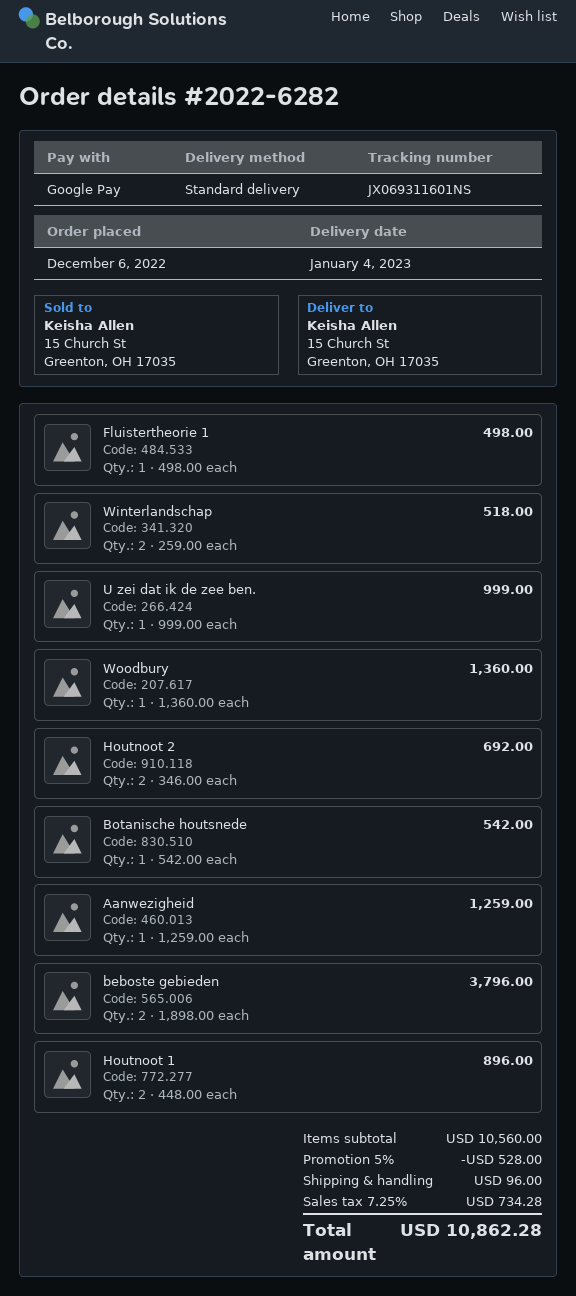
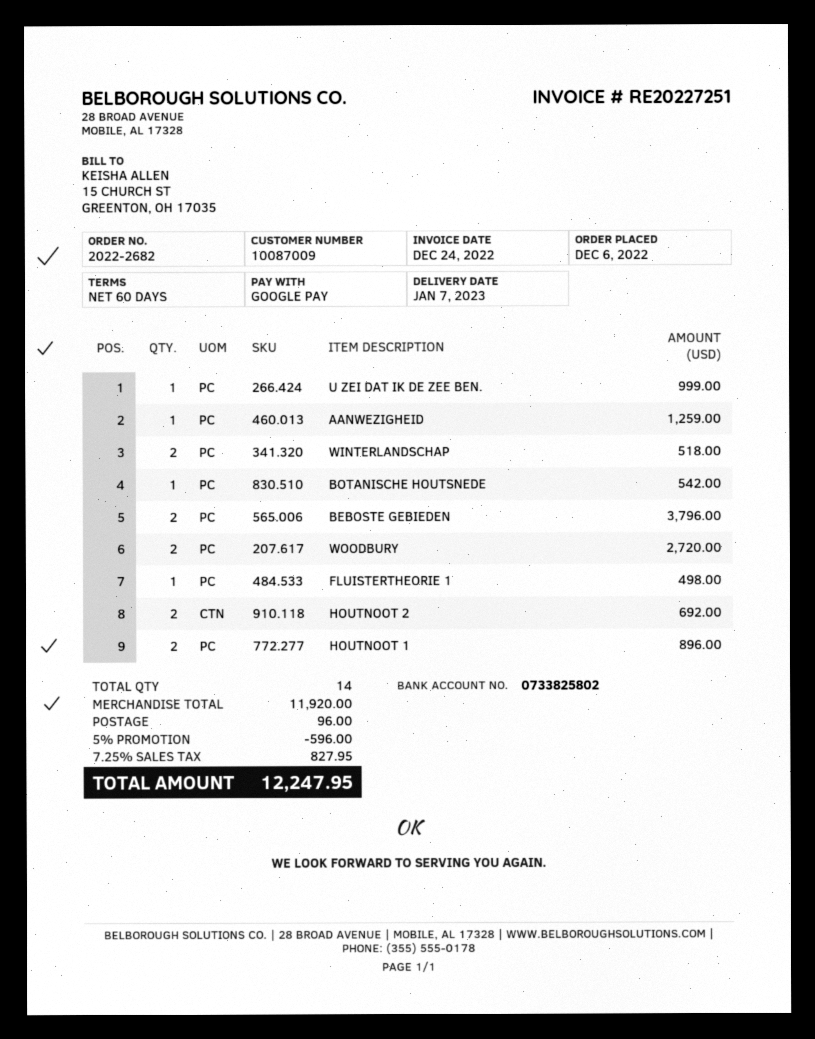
order number: 2022-6282 -> 2022-2682
delivery date: 2023-01-04 -> 2023-01-07
Woodbury: 1 for 1360.00 -> 2 for 2720.00
subtotal: 10560.00 -> 11920.00
discount: 5% = 528.00 -> 5% = 596.00
tax: 7.25% = 734.28 -> 7.25% = 827.95
total: 10862.28 -> 12247.95

